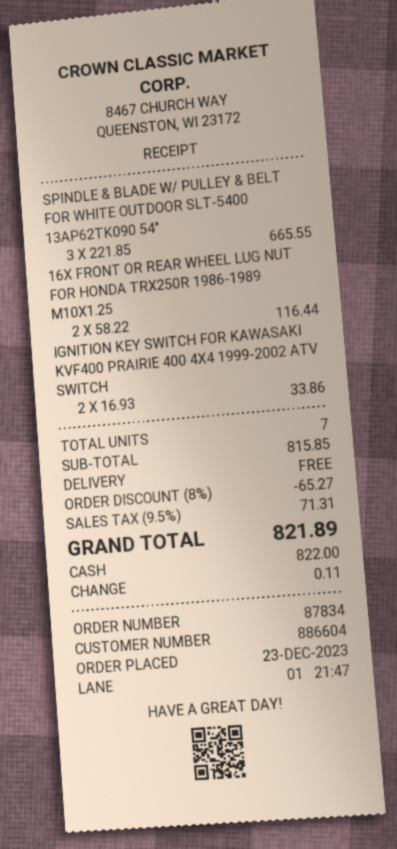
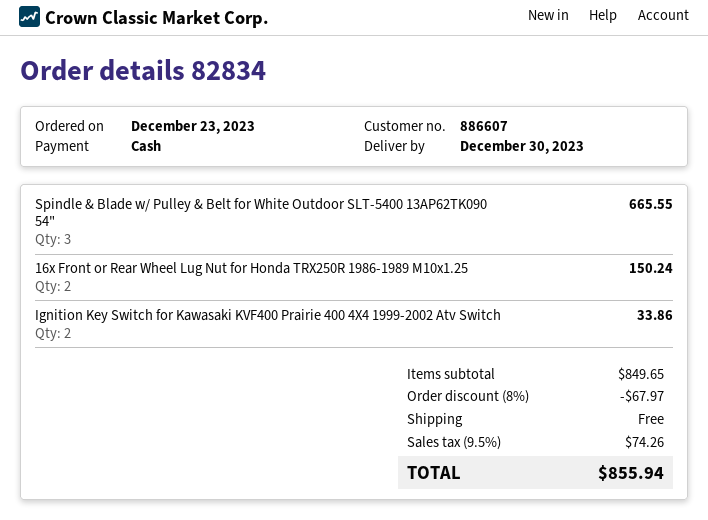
order number: 87834 -> 82834
customer number: 886604 -> 886607
16X FRONT OR REAR WHEEL LUG NUT FOR HONDA TRX250R 1986-1989 M10X1.25: 2 for 116.44 -> 2 for 150.24
subtotal: 815.85 -> 849.65
discount: 8% = 65.27 -> 8% = 67.97
tax: 9.5% = 71.31 -> 9.5% = 74.26
total: 821.89 -> 855.94

